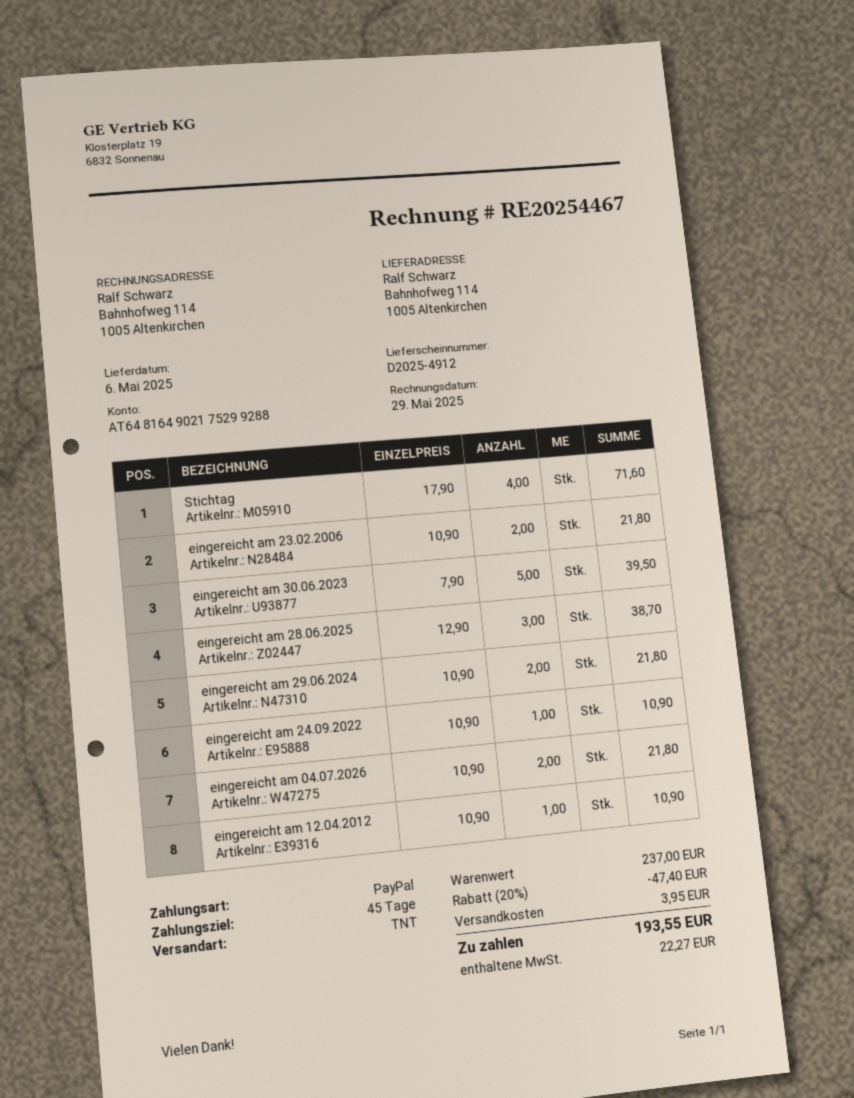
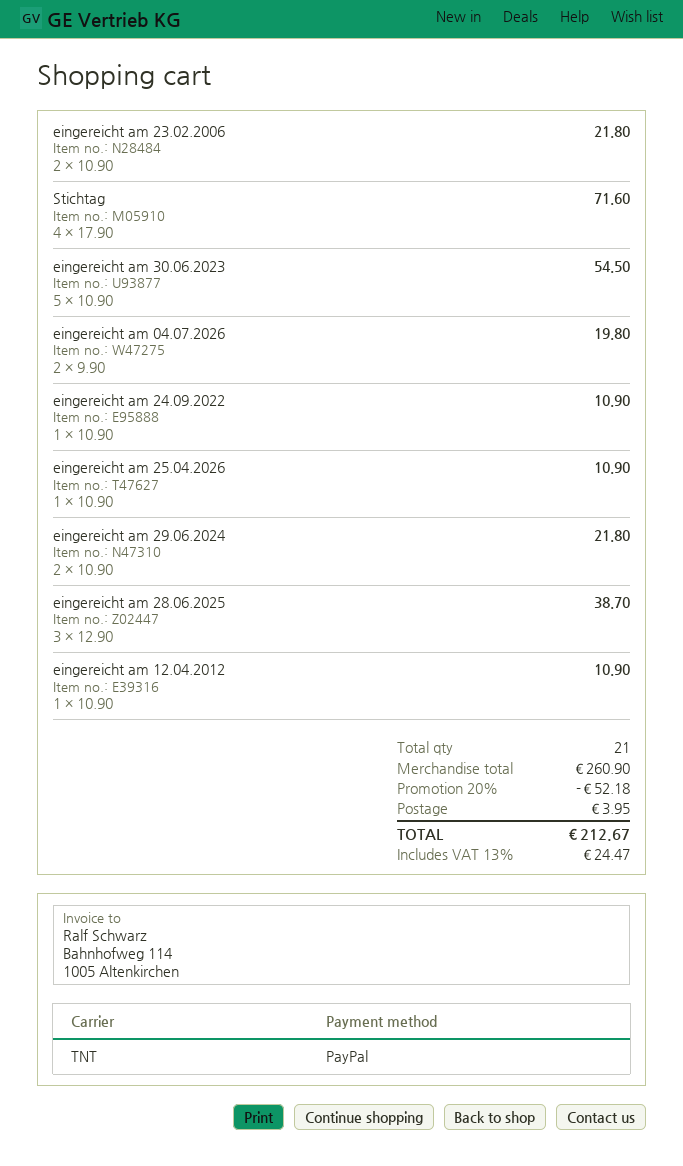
eingereicht am 30.06.2023: 5 x 7.90 = 39.50 -> 5 x 10.90 = 54.50
eingereicht am 04.07.2026: 2 x 10.90 = 21.80 -> 2 x 9.90 = 19.80
eingereicht am 25.04.2026: none -> 1 x 10.90 = 10.90
subtotal: 237.00 -> 260.90
discount: 20% = 47.40 -> 20% = 52.18
tax: 22.27 -> 24.47
total: 193.55 -> 212.67

